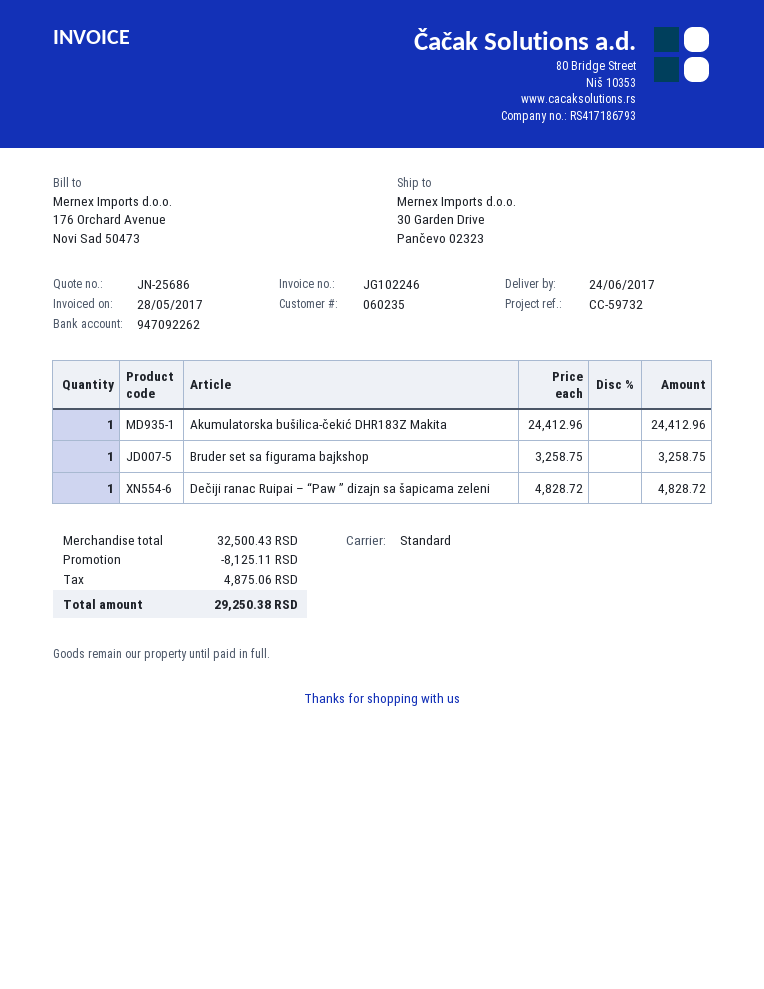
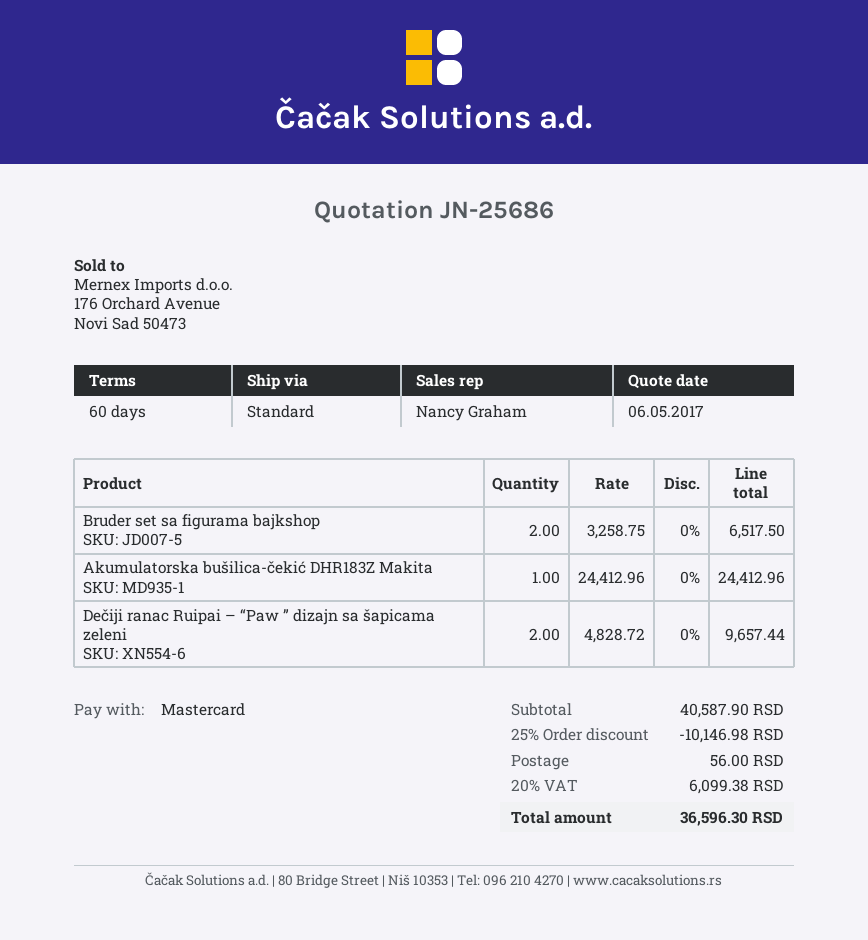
Bruder set sa figurama bajkshop: 1 x 3258.75 = 3258.75 -> 2 x 3258.75 = 6517.50
Dečiji ranac Ruipai – “Paw ” dizajn sa šapicama zeleni: 1 x 4828.72 = 4828.72 -> 2 x 4828.72 = 9657.44
subtotal: 32500.43 -> 40587.90
discount: 8125.11 -> 10146.98
shipping: none -> 56.00
tax: 4875.06 -> 6099.38
total: 29250.38 -> 36596.30

